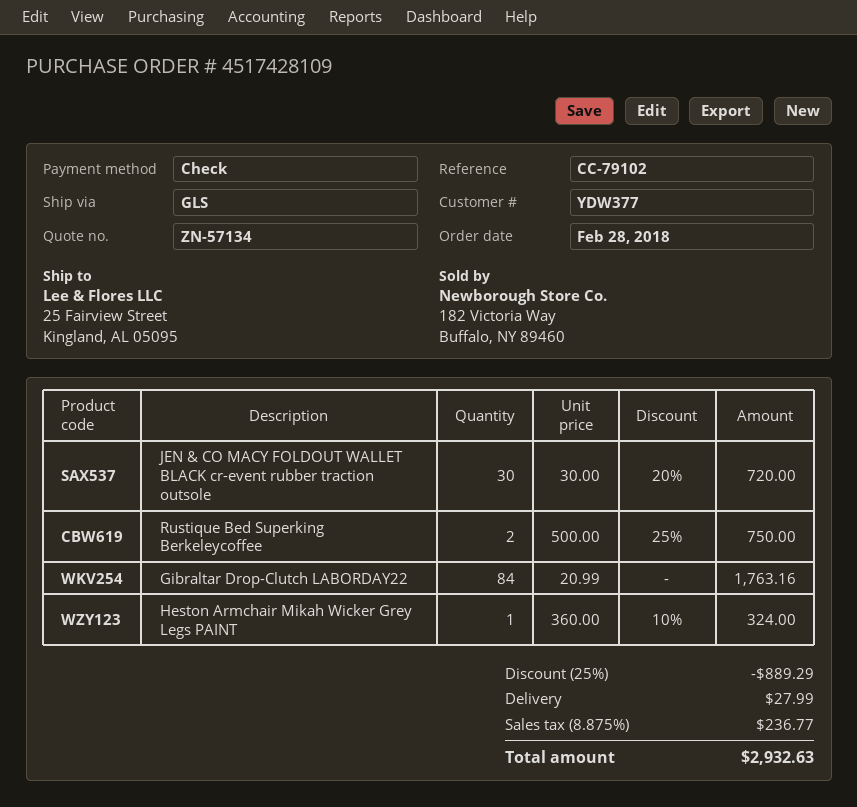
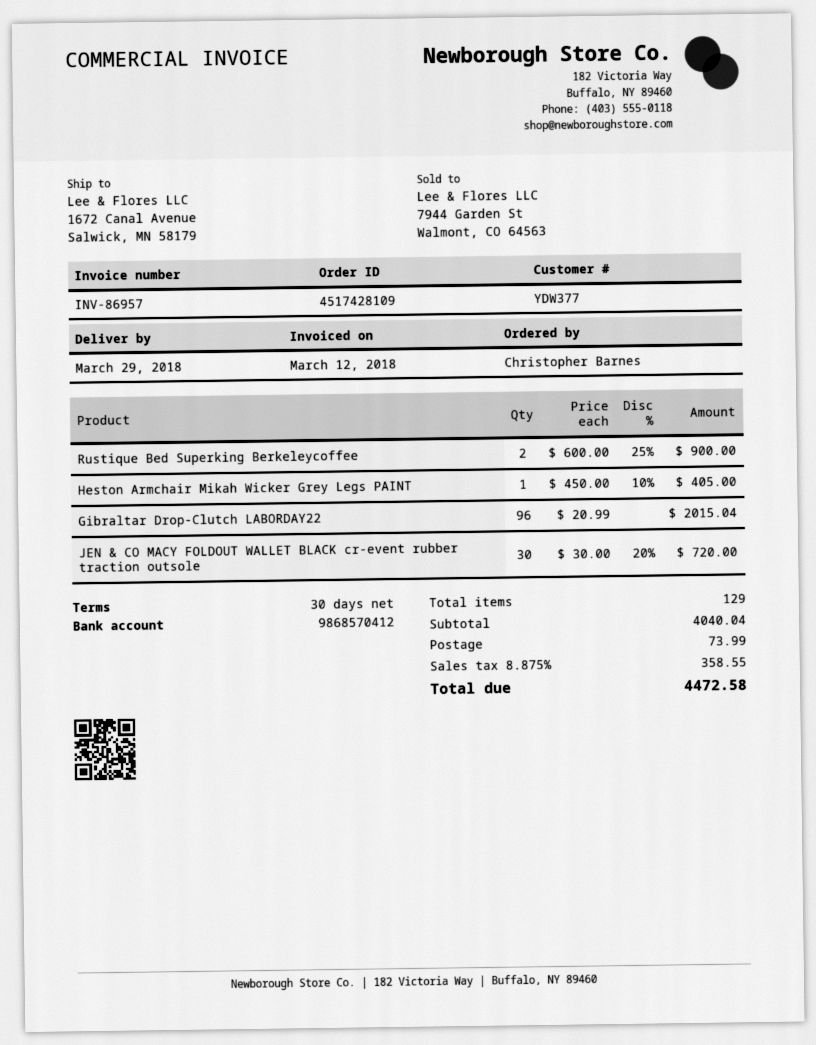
ship to: 25 Fairview Street, Kingland, AL 05095 -> 1672 Canal Avenue, Salwick, MN 58179
Rustique Bed Superking Berkeleycoffee: 2 x 500.00 - 25% = 750.00 -> 2 x 600.00 - 25% = 900.00
Gibraltar Drop-Clutch LABORDAY22: 84 x 20.99 = 1763.16 -> 96 x 20.99 = 2015.04
Heston Armchair Mikah Wicker Grey Legs PAINT: 1 x 360.00 - 10% = 324.00 -> 1 x 450.00 - 10% = 405.00
discount: 25% = 889.29 -> none
shipping: 27.99 -> 73.99
tax: 8.875% = 236.77 -> 8.875% = 358.55
total: 2932.63 -> 4472.58

